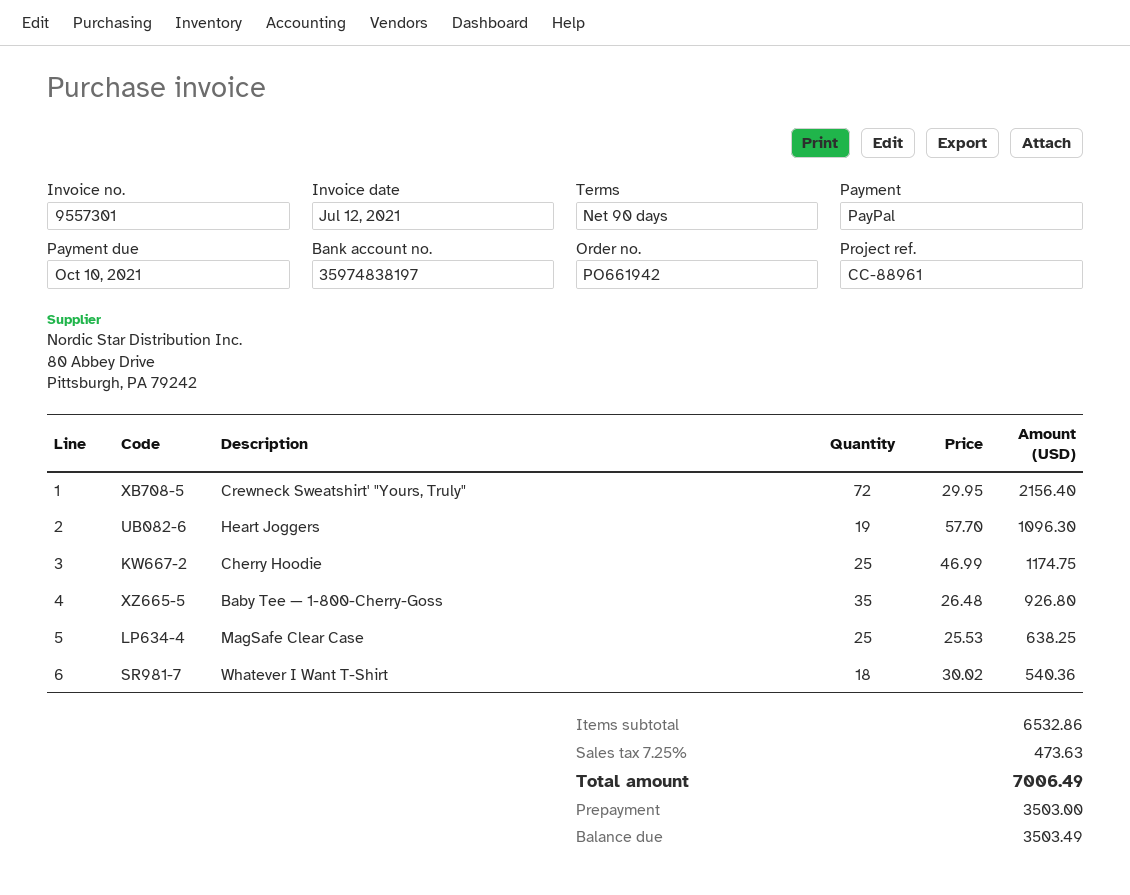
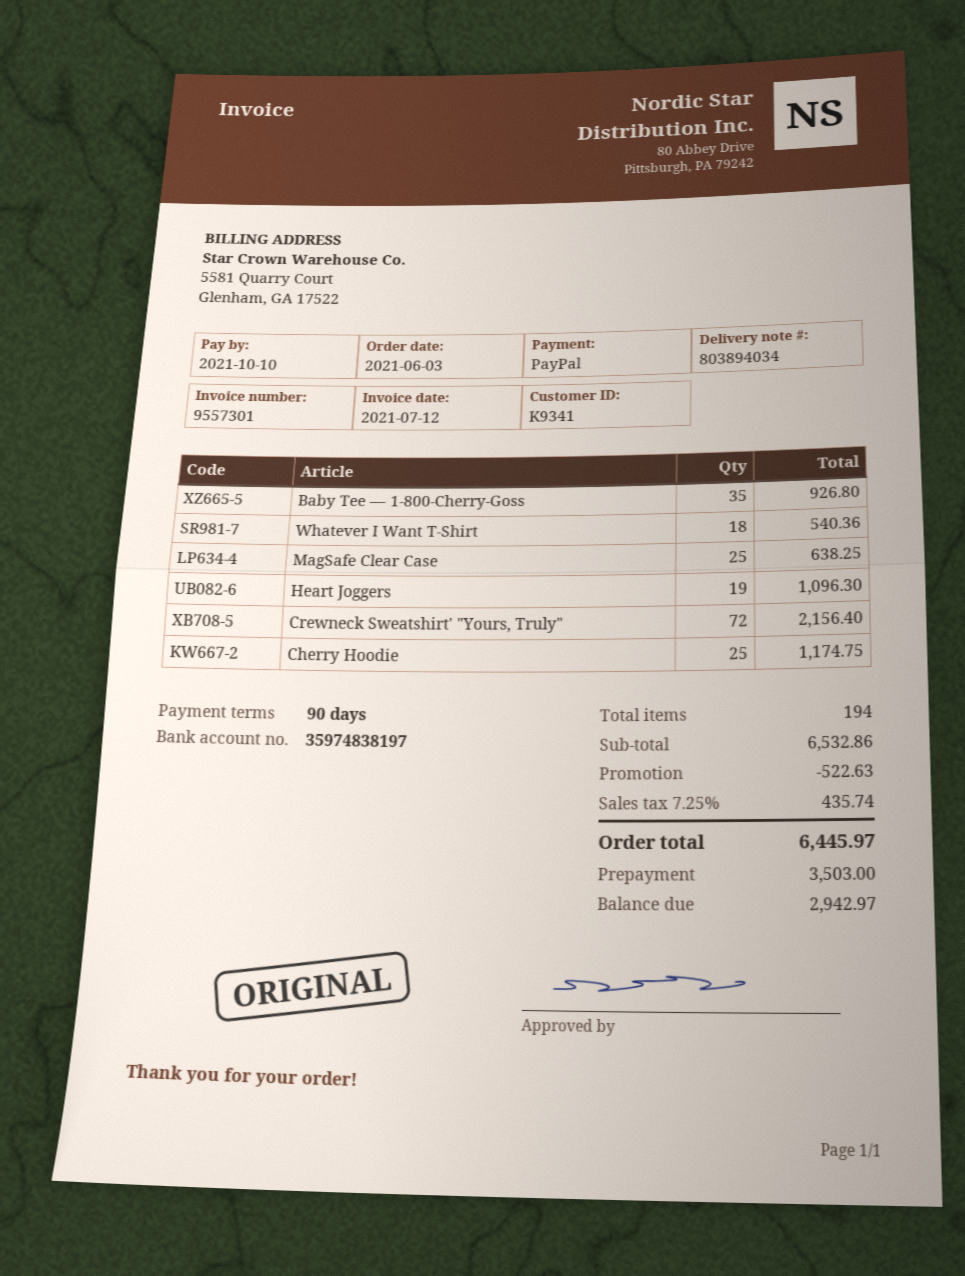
discount: none -> 522.63
tax: 7.25% = 473.63 -> 7.25% = 435.74
total: 7006.49 -> 6445.97
balance: 3503.49 -> 2942.97

